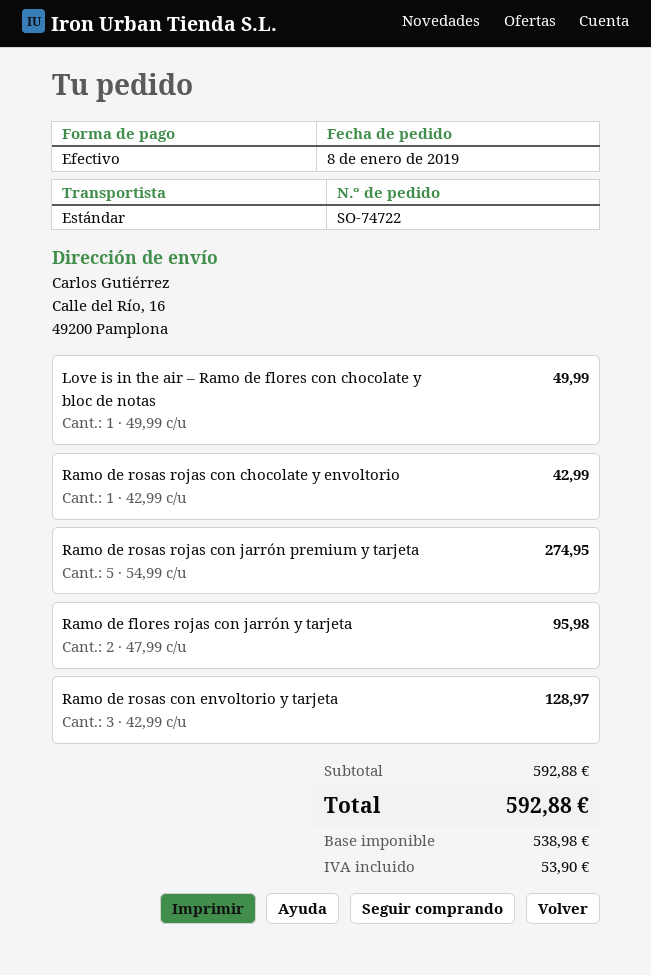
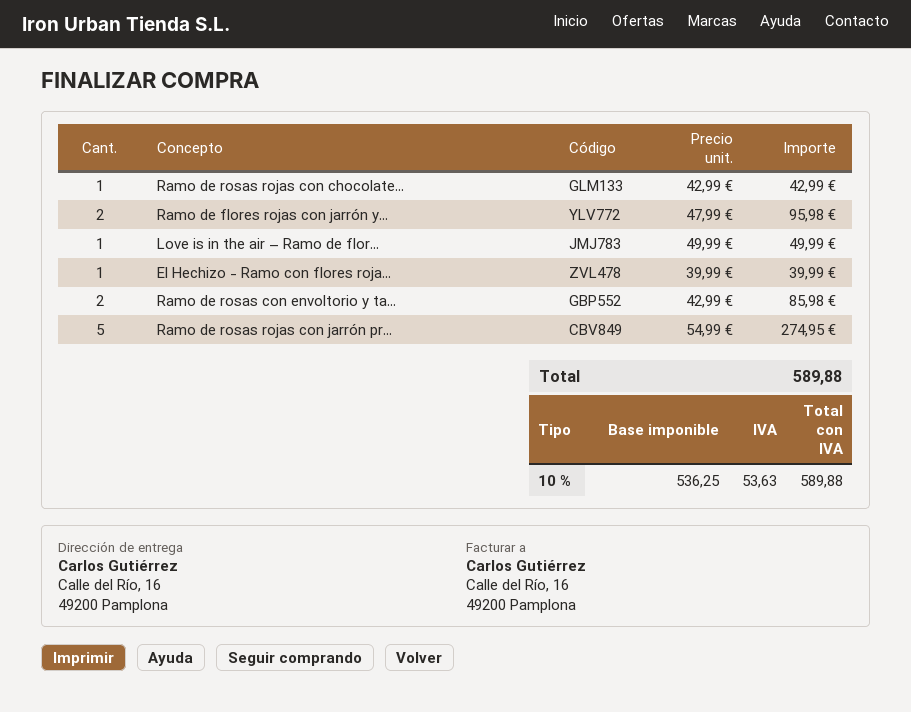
Ramo de rosas con envoltorio y tarjeta: 3 x 42.99 = 128.97 -> 2 x 42.99 = 85.98
El Hechizo - Ramo con flores roja...: none -> 1 x 39.99 = 39.99
net: 538.98 -> 536.25
tax: 53.90 -> 53.63
total: 592.88 -> 589.88

